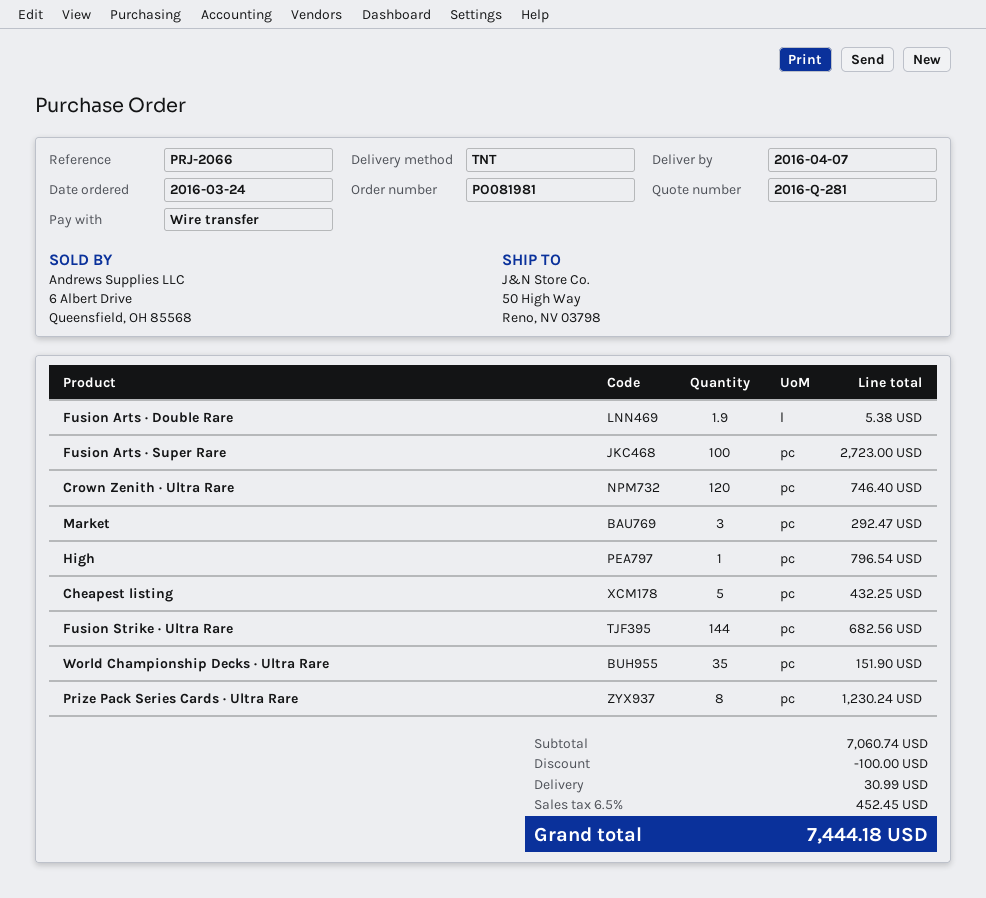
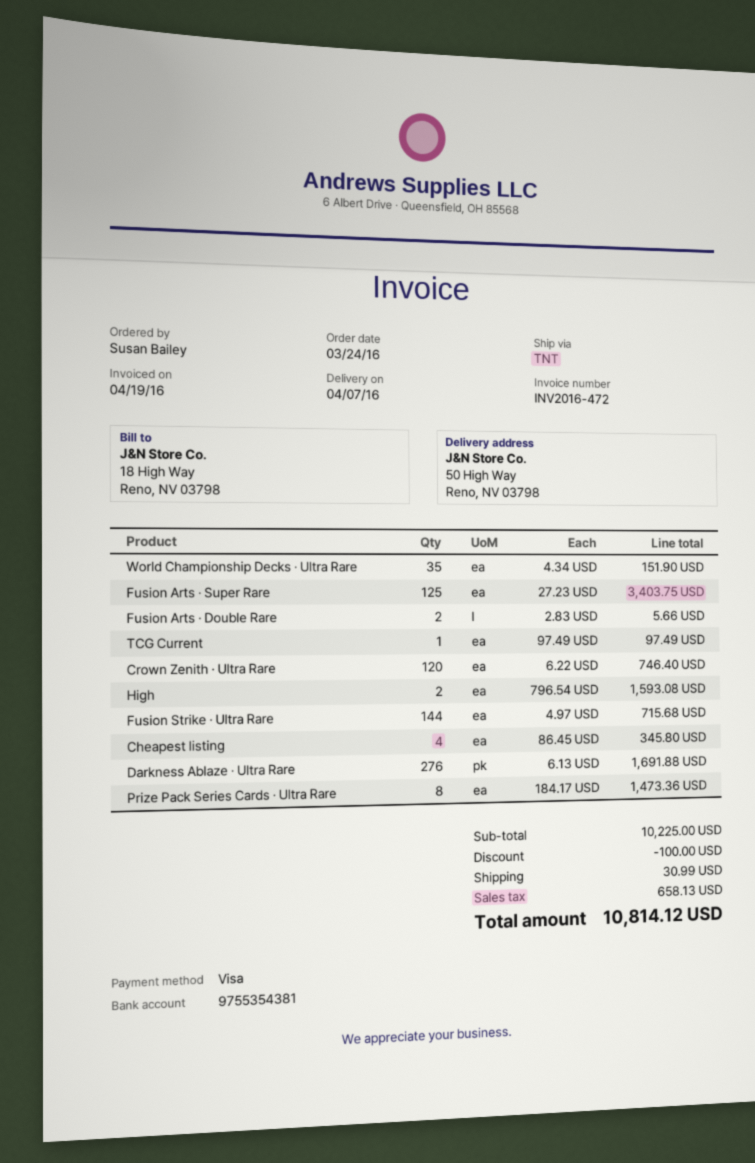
payment method: bank transfer -> Visa
Fusion Arts · Double Rare: 1.9 for 5.38 -> 2 for 5.66
Fusion Arts · Super Rare: 100 for 2723.00 -> 125 for 3403.75
Market: 3 for 292.47 -> none
High: 1 for 796.54 -> 2 for 1593.08
Cheapest listing: 5 for 432.25 -> 4 for 345.80
Fusion Strike · Ultra Rare: 144 for 682.56 -> 144 for 715.68
Prize Pack Series Cards · Ultra Rare: 8 for 1230.24 -> 8 for 1473.36
TCG Current: none -> 1 for 97.49
Darkness Ablaze · Ultra Rare: none -> 276 for 1691.88
subtotal: 7060.74 -> 10225.00
tax: 452.45 -> 658.13
total: 7444.18 -> 10814.12

